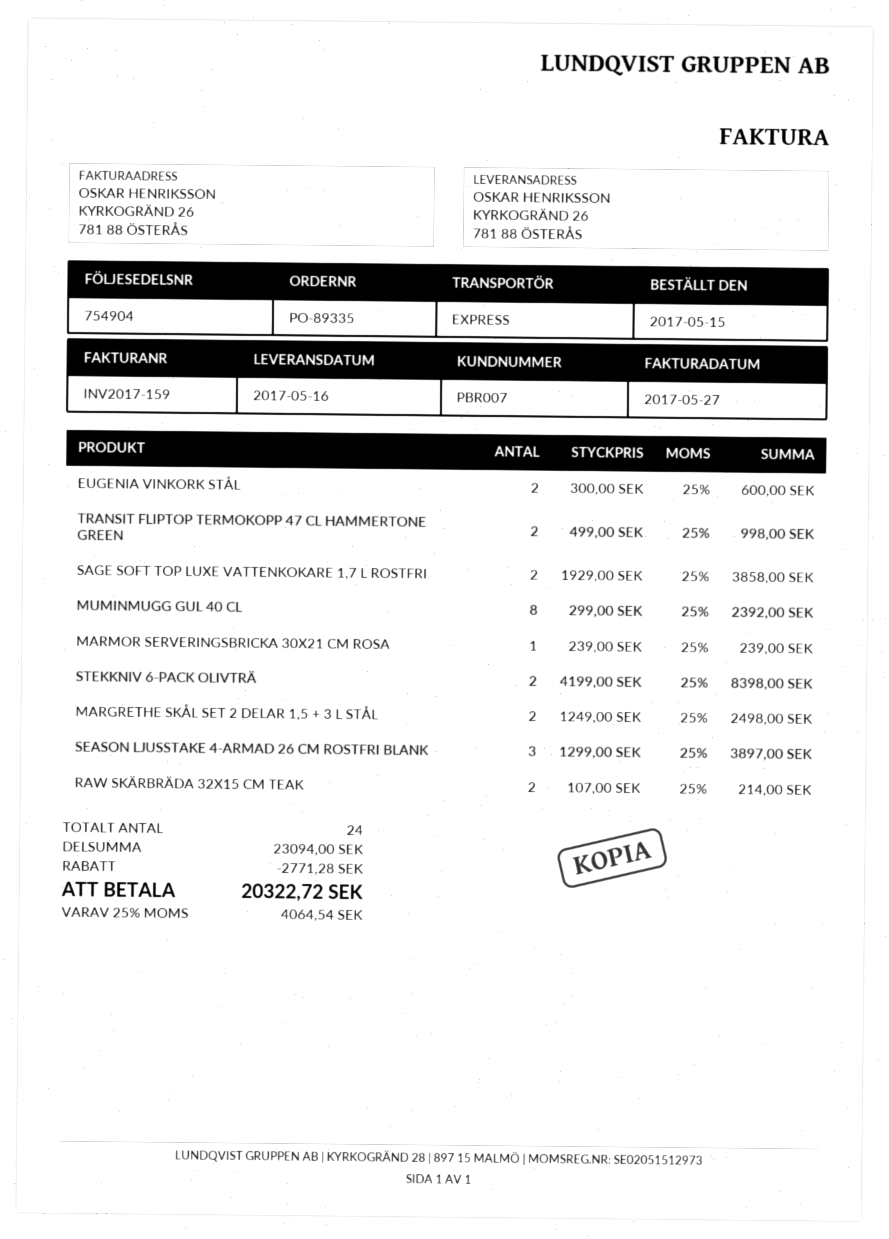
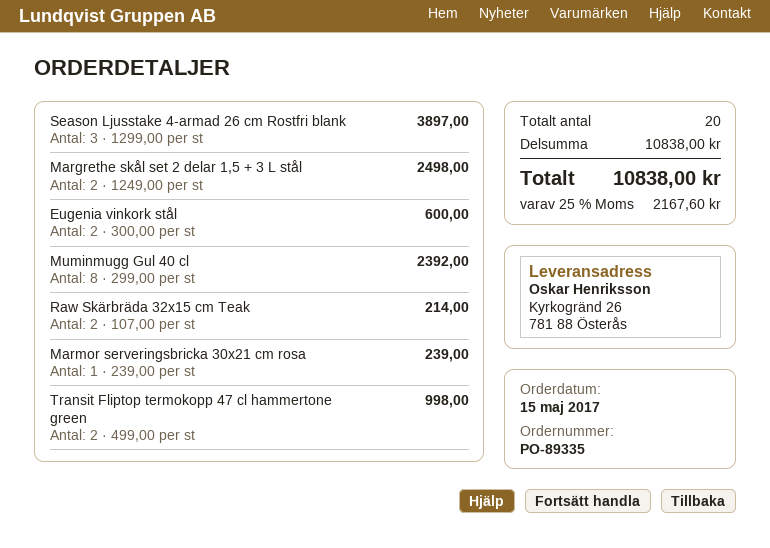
SAGE SOFT TOP LUXE VATTENKOKARE 1,7 L ROSTFRI: 2 x 1929.00 = 3858.00 -> none
STEKKNIV 6-PACK OLIVTRÄ: 2 x 4199.00 = 8398.00 -> none
total quantity: 24 -> 20
subtotal: 23094.00 -> 10838.00
discount: 2771.28 -> none
tax: 25% = 4064.54 -> 25% = 2167.60
total: 20322.72 -> 10838.00

